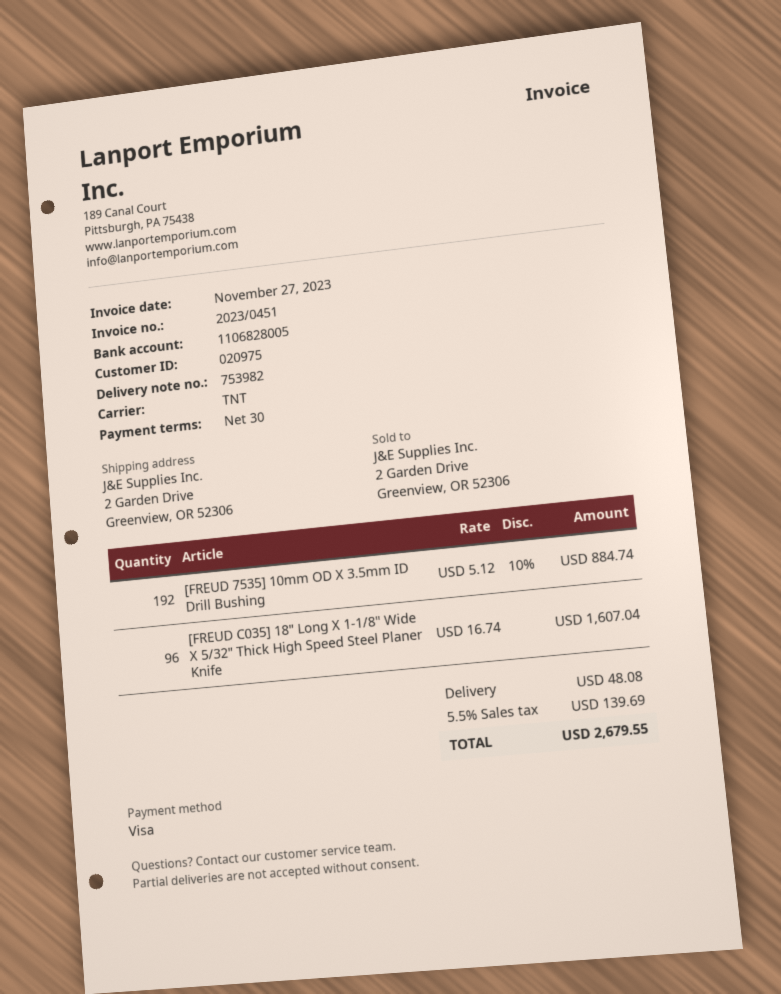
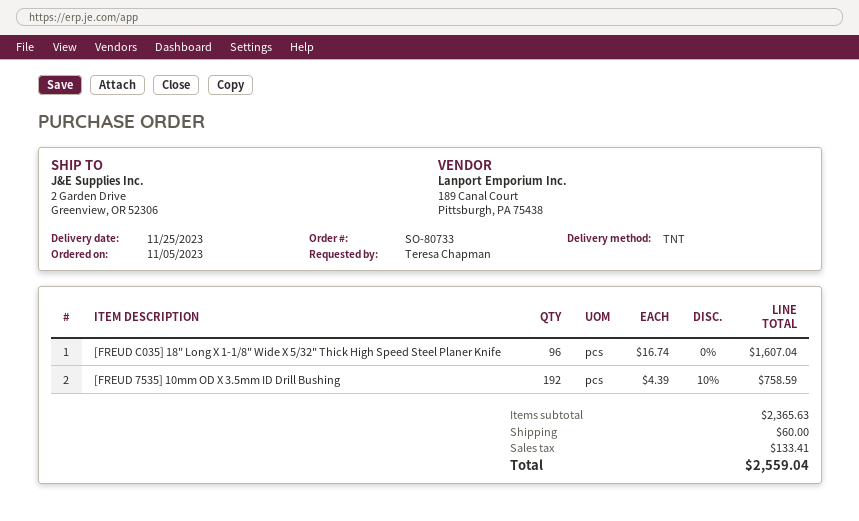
[FREUD 7535] 10mm OD X 3.5mm ID Drill Bushing: 192 x 5.12 - 10% = 884.74 -> 192 x 4.39 - 10% = 758.59
shipping: 48.08 -> 60.00
tax: 139.69 -> 133.41
total: 2679.55 -> 2559.04

